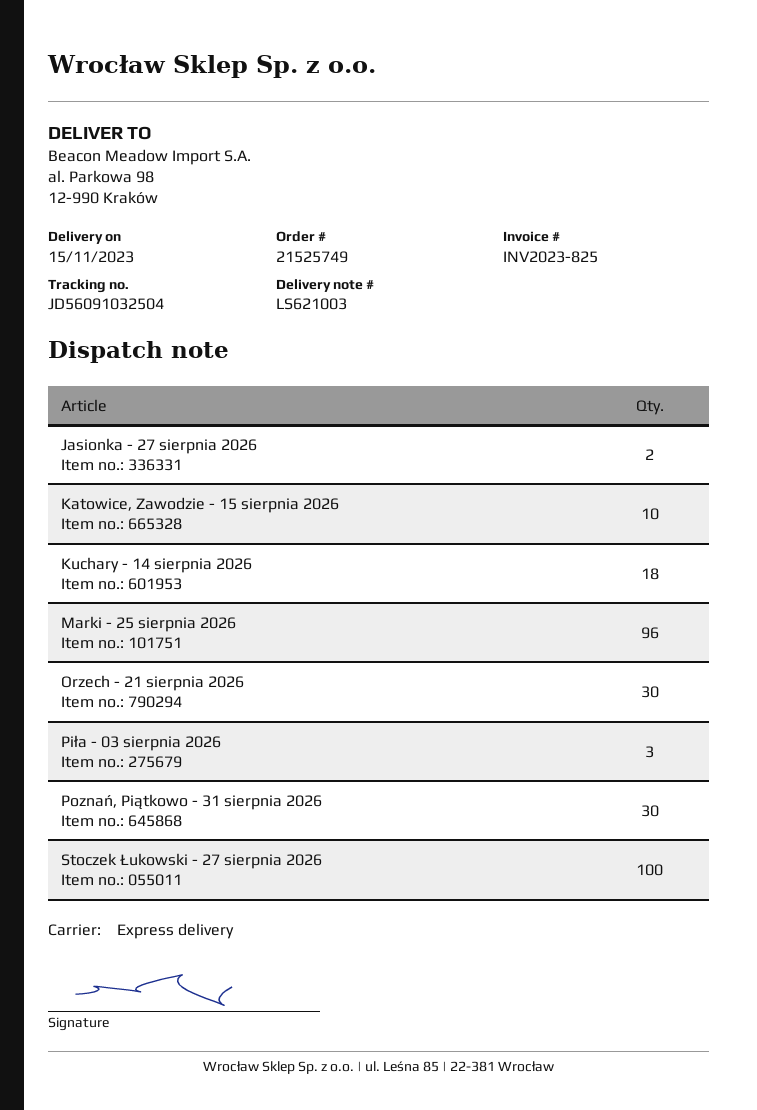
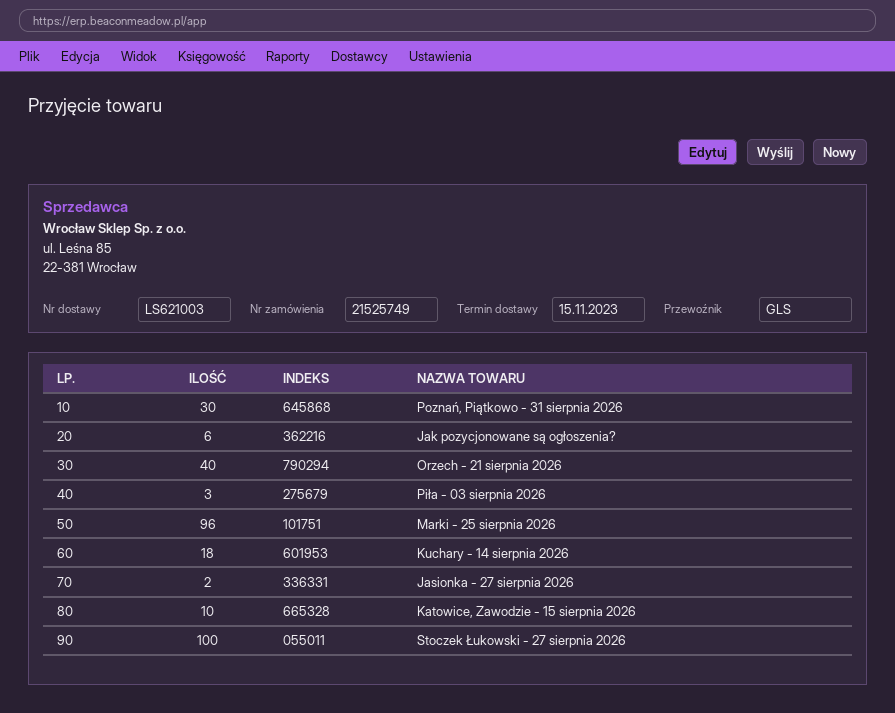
shipping method: express -> GLS
Orzech - 21 sierpnia 2026: 30 -> 40
Jak pozycjonowane są ogłoszenia?: none -> 6

